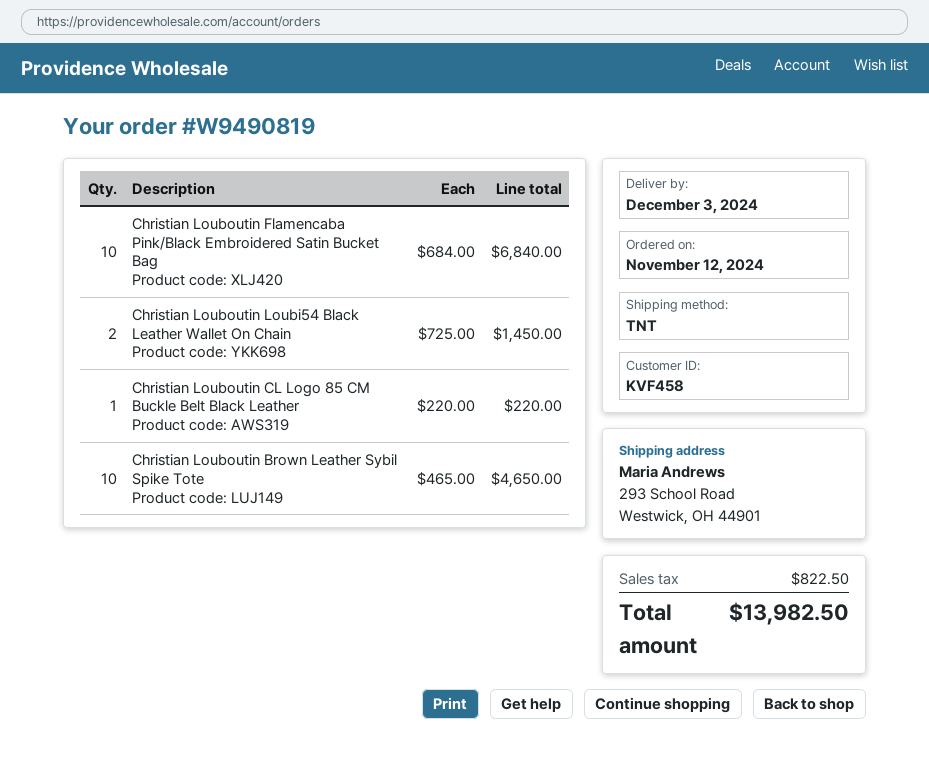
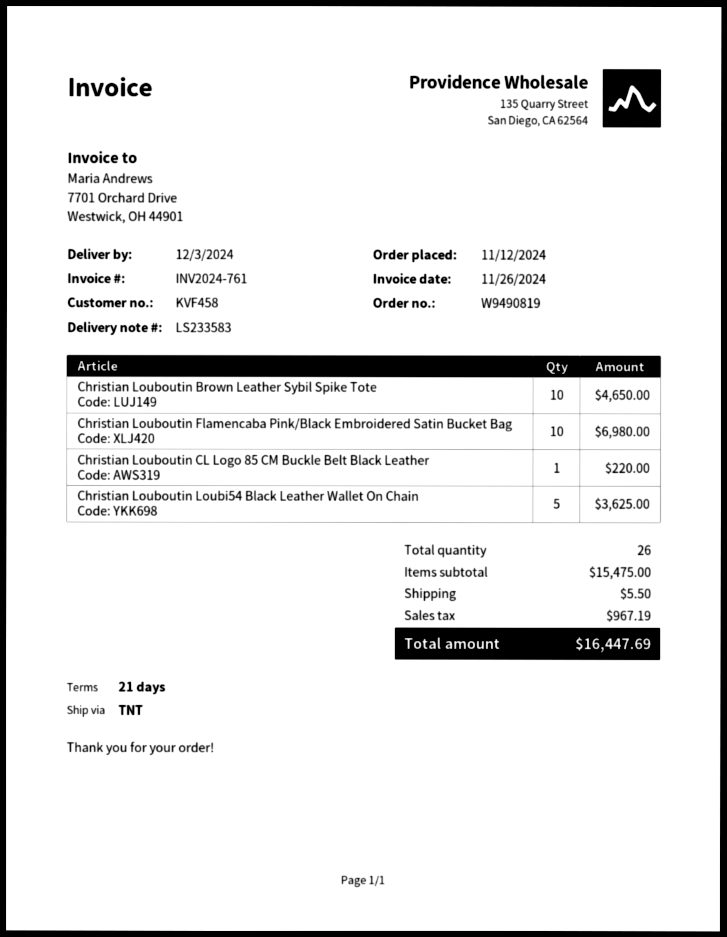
Christian Louboutin Flamencaba Pink/Black Embroidered Satin Bucket Bag: 10 for 6840.00 -> 10 for 6980.00
Christian Louboutin Loubi54 Black Leather Wallet On Chain: 2 for 1450.00 -> 5 for 3625.00
shipping: none -> 5.50
tax: 822.50 -> 967.19
total: 13982.50 -> 16447.69

